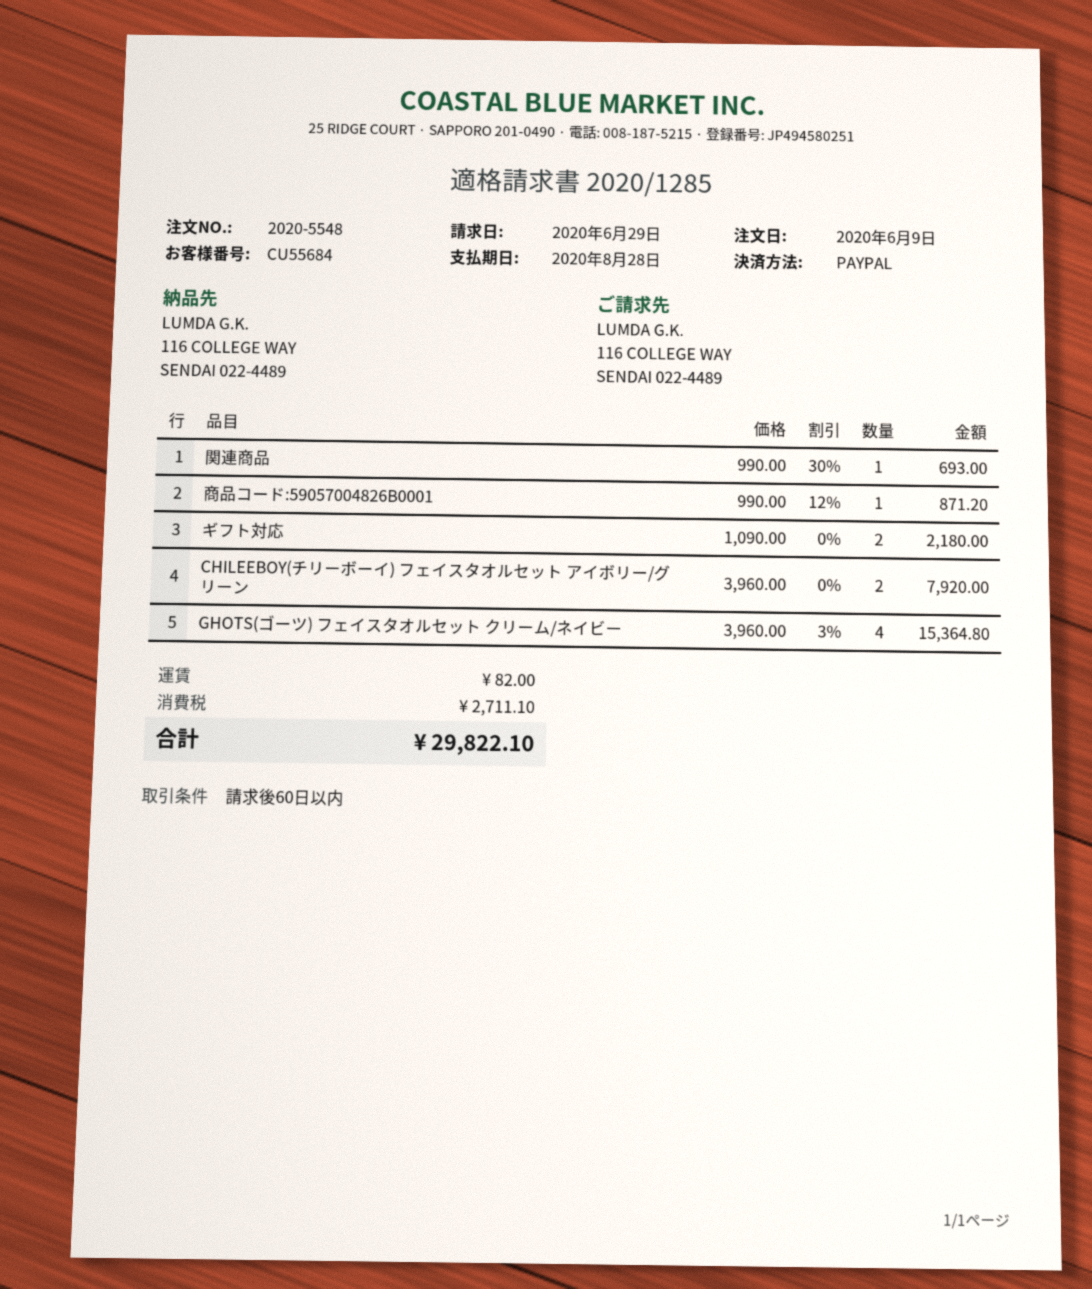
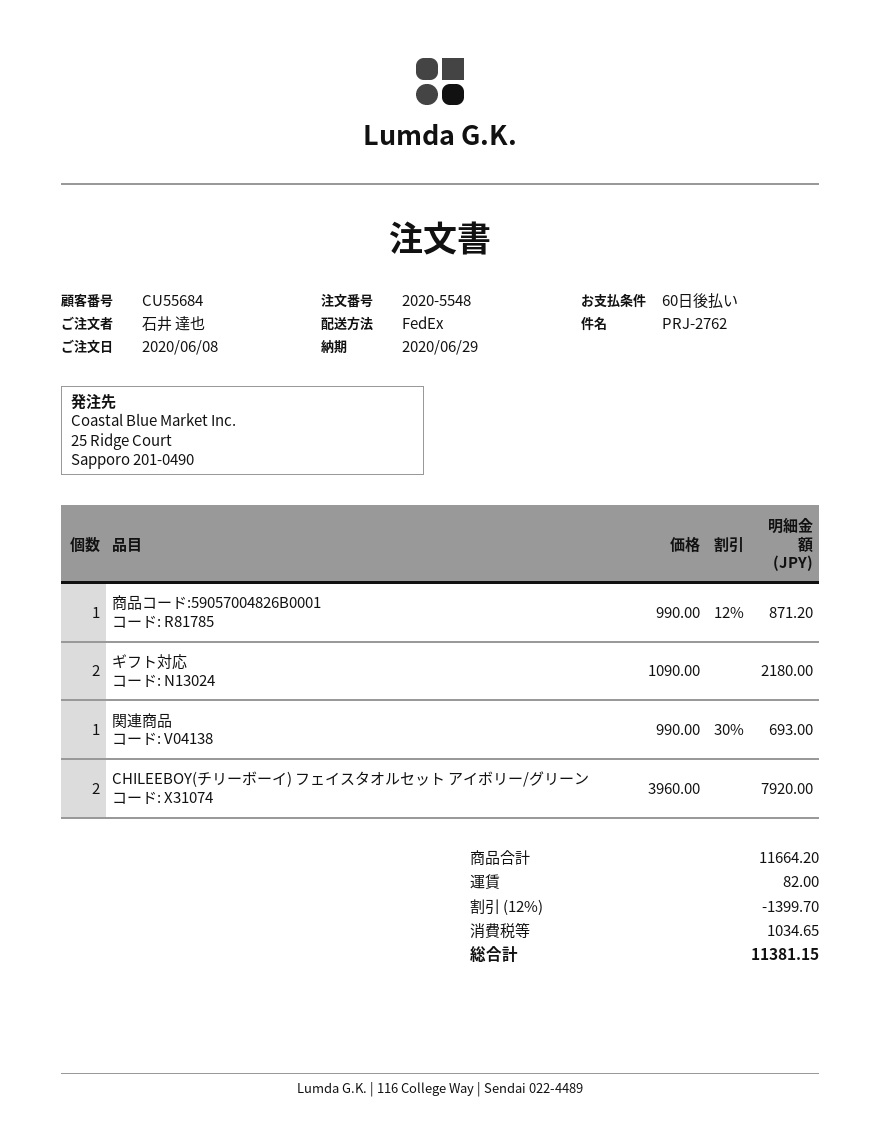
order date: 2020-06-09 -> 2020-06-08
GHOTS(ゴーツ) フェイスタオルセット クリーム/ネイビー: 4 x 3960.00 - 3% = 15364.80 -> none
discount: none -> 12% = 1399.70
tax: 2711.10 -> 1034.65
total: 29822.10 -> 11381.15

